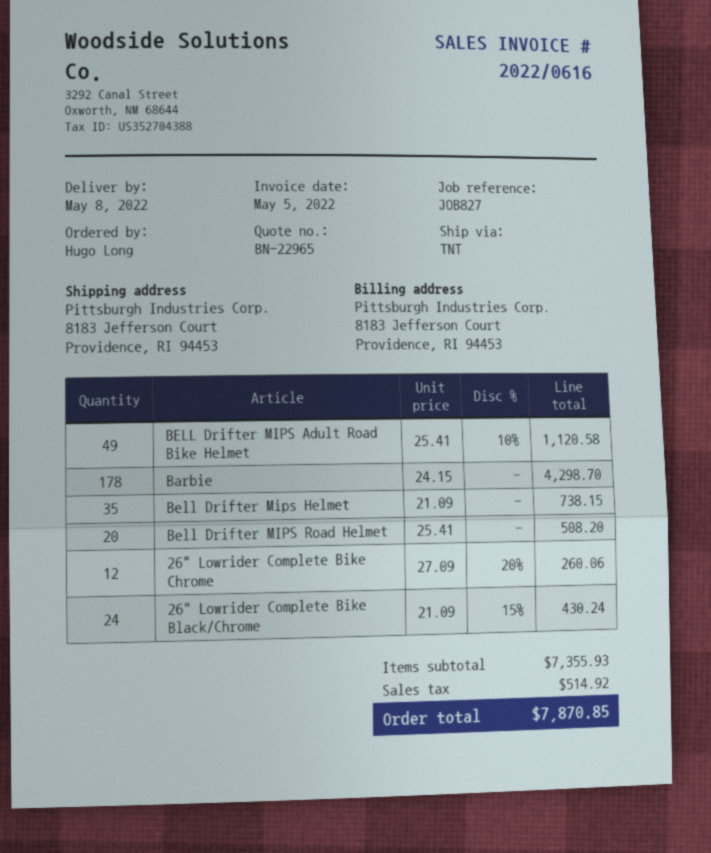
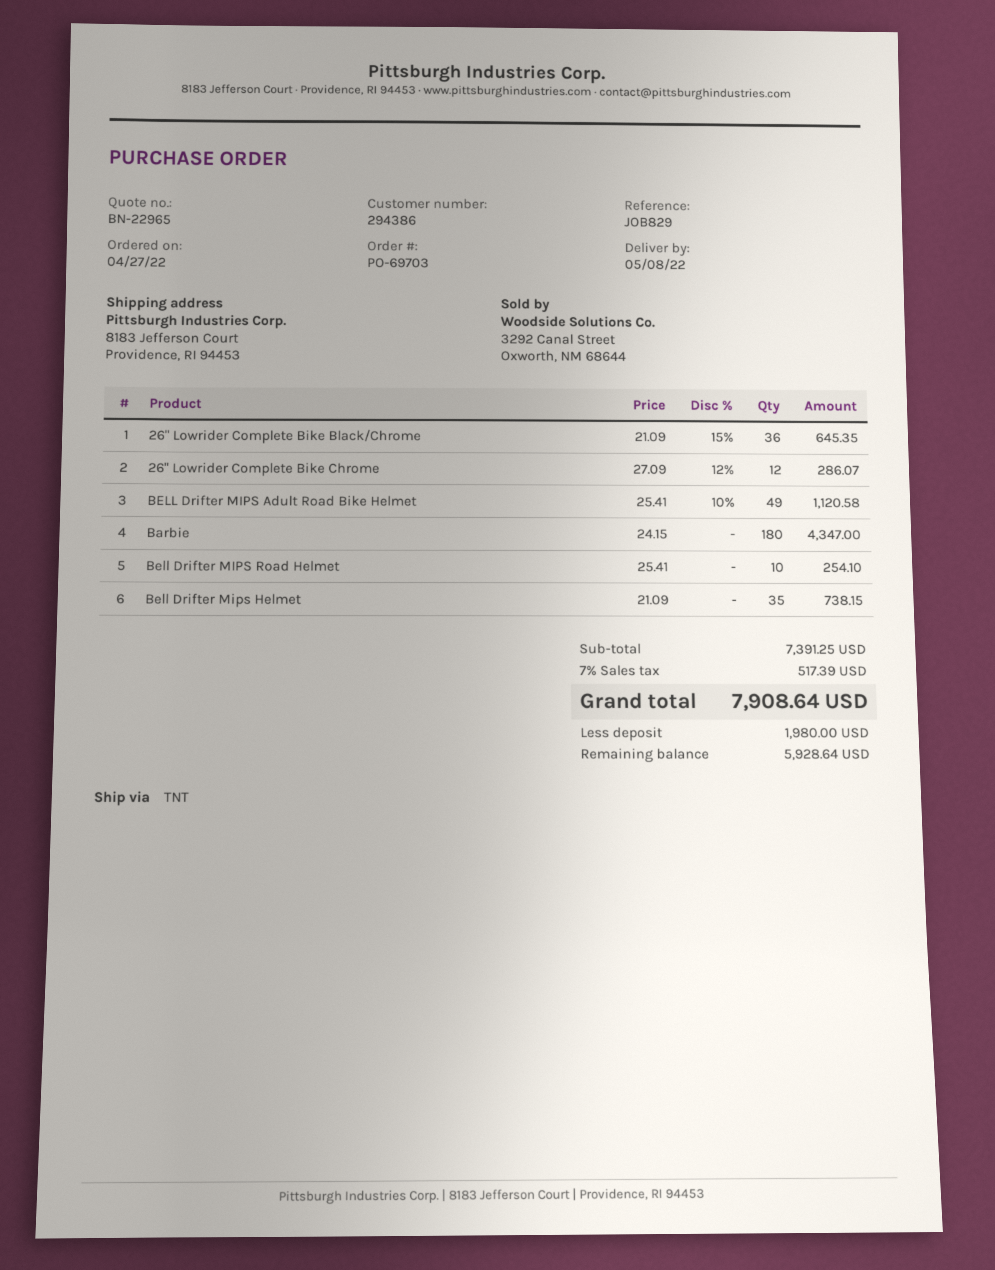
reference: JOB827 -> JOB829
Barbie: 178 x 24.15 = 4298.70 -> 180 x 24.15 = 4347.00
Bell Drifter MIPS Road Helmet: 20 x 25.41 = 508.20 -> 10 x 25.41 = 254.10
26" Lowrider Complete Bike Chrome: 12 x 27.09 - 20% = 260.06 -> 12 x 27.09 - 12% = 286.07
26" Lowrider Complete Bike Black/Chrome: 24 x 21.09 - 15% = 430.24 -> 36 x 21.09 - 15% = 645.35
subtotal: 7355.93 -> 7391.25
tax: 514.92 -> 517.39
total: 7870.85 -> 7908.64

